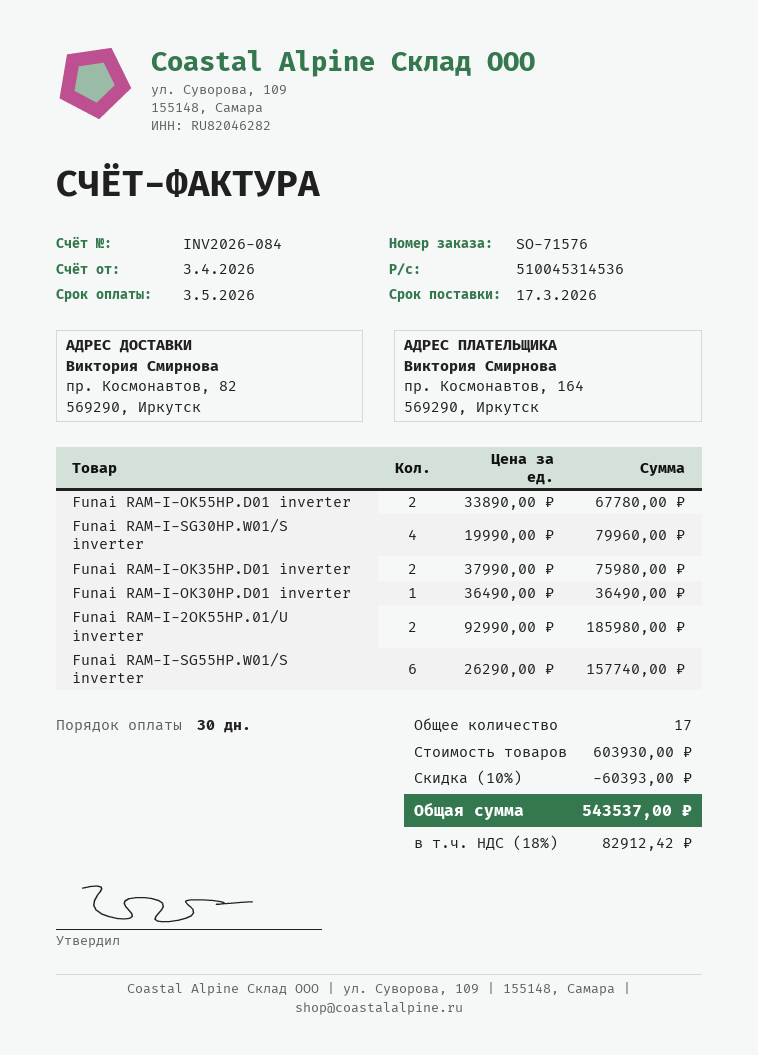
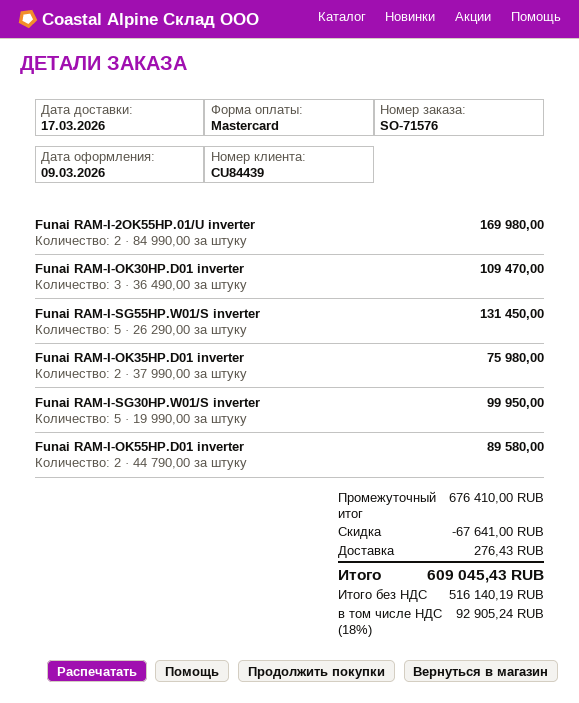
Funai RAM-I-OK55HP.D01 inverter: 2 x 33890.00 = 67780.00 -> 2 x 44790.00 = 89580.00
Funai RAM-I-SG30HP.W01/S inverter: 4 x 19990.00 = 79960.00 -> 5 x 19990.00 = 99950.00
Funai RAM-I-OK30HP.D01 inverter: 1 x 36490.00 = 36490.00 -> 3 x 36490.00 = 109470.00
Funai RAM-I-2OK55HP.01/U inverter: 2 x 92990.00 = 185980.00 -> 2 x 84990.00 = 169980.00
Funai RAM-I-SG55HP.W01/S inverter: 6 x 26290.00 = 157740.00 -> 5 x 26290.00 = 131450.00
subtotal: 603930.00 -> 676410.00
discount: 60393.00 -> 67641.00
shipping: none -> 276.43
tax: 18% = 82912.42 -> 18% = 92905.24
total: 543537.00 -> 609045.43

